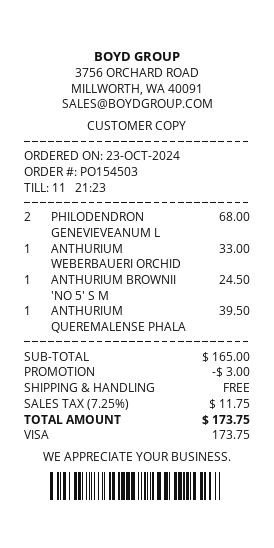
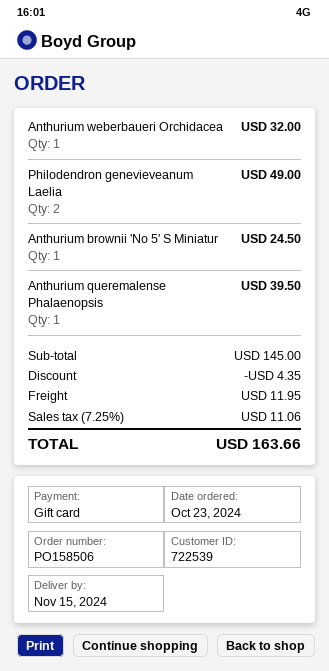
order number: PO154503 -> PO158506
payment method: Visa -> gift card
PHILODENDRON GENEVIEVEANUM L: 2 for 68.00 -> 2 for 49.00
ANTHURIUM WEBERBAUERI ORCHID: 1 for 33.00 -> 1 for 32.00
subtotal: 165.00 -> 145.00
discount: 3.00 -> 4.35
shipping: 0.00 -> 11.95
tax: 7.25% = 11.75 -> 7.25% = 11.06
total: 173.75 -> 163.66

